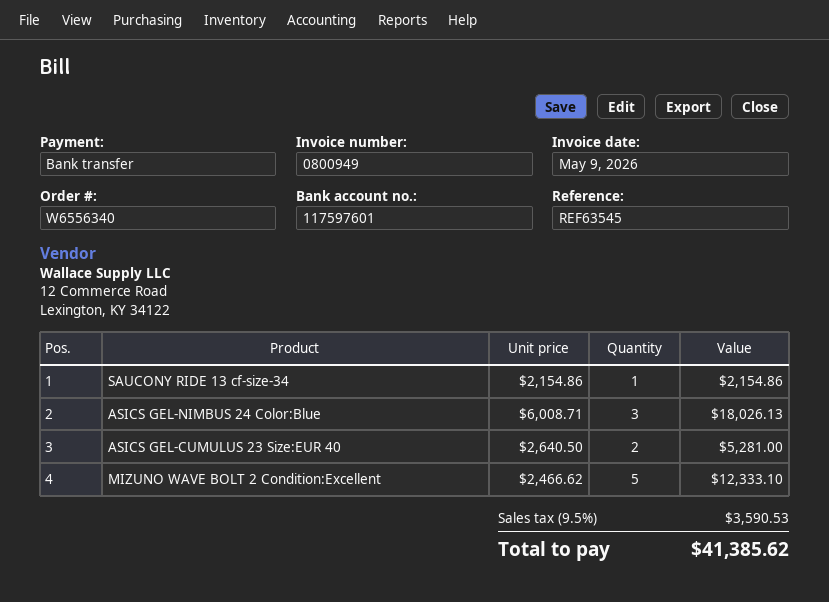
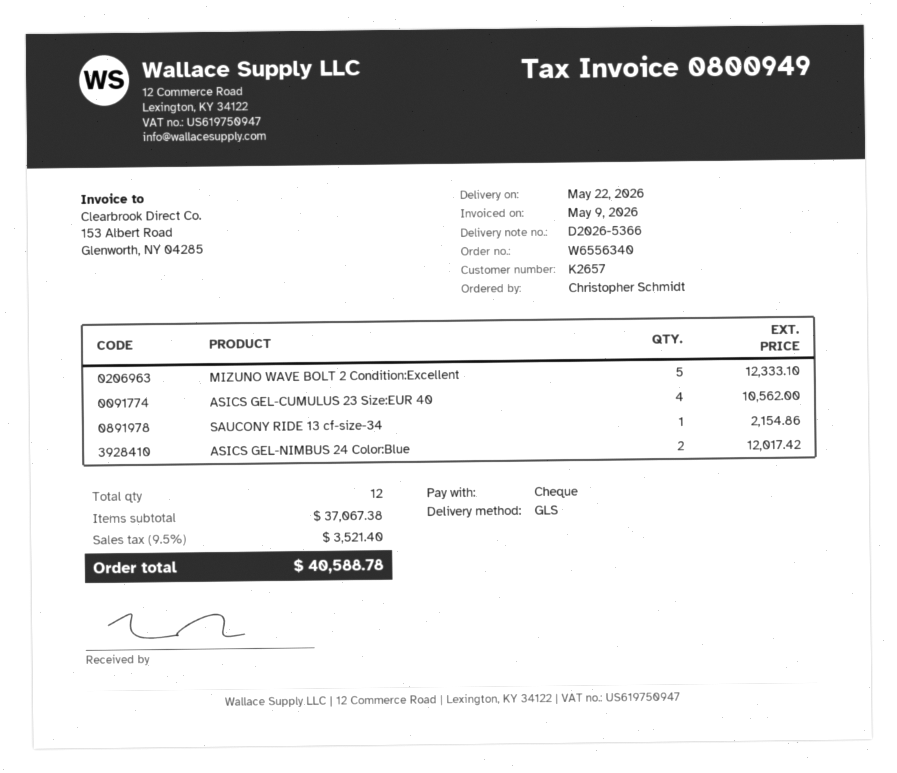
payment method: bank transfer -> cheque
ASICS GEL-NIMBUS 24 Color:Blue: 3 for 18026.13 -> 2 for 12017.42
ASICS GEL-CUMULUS 23 Size:EUR 40: 2 for 5281.00 -> 4 for 10562.00
tax: 9.5% = 3590.53 -> 9.5% = 3521.40
total: 41385.62 -> 40588.78

